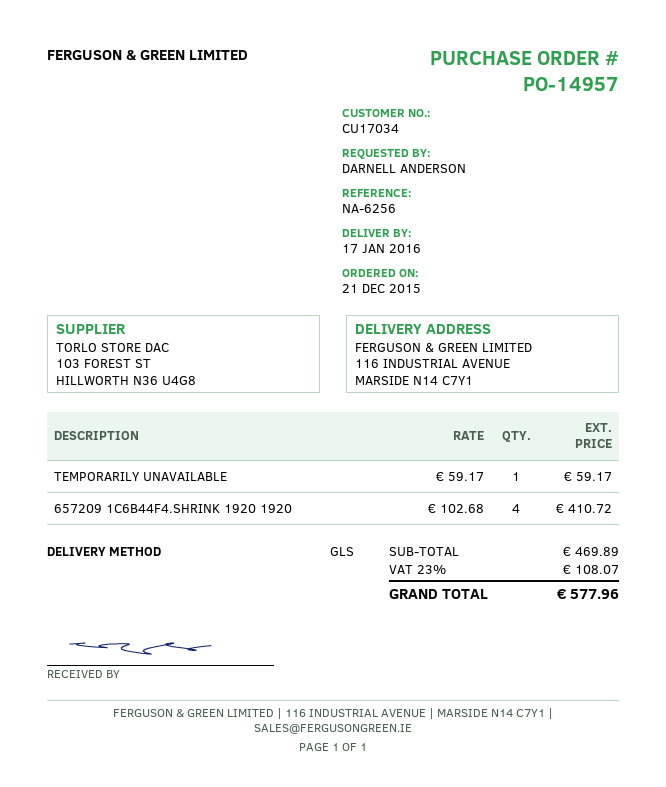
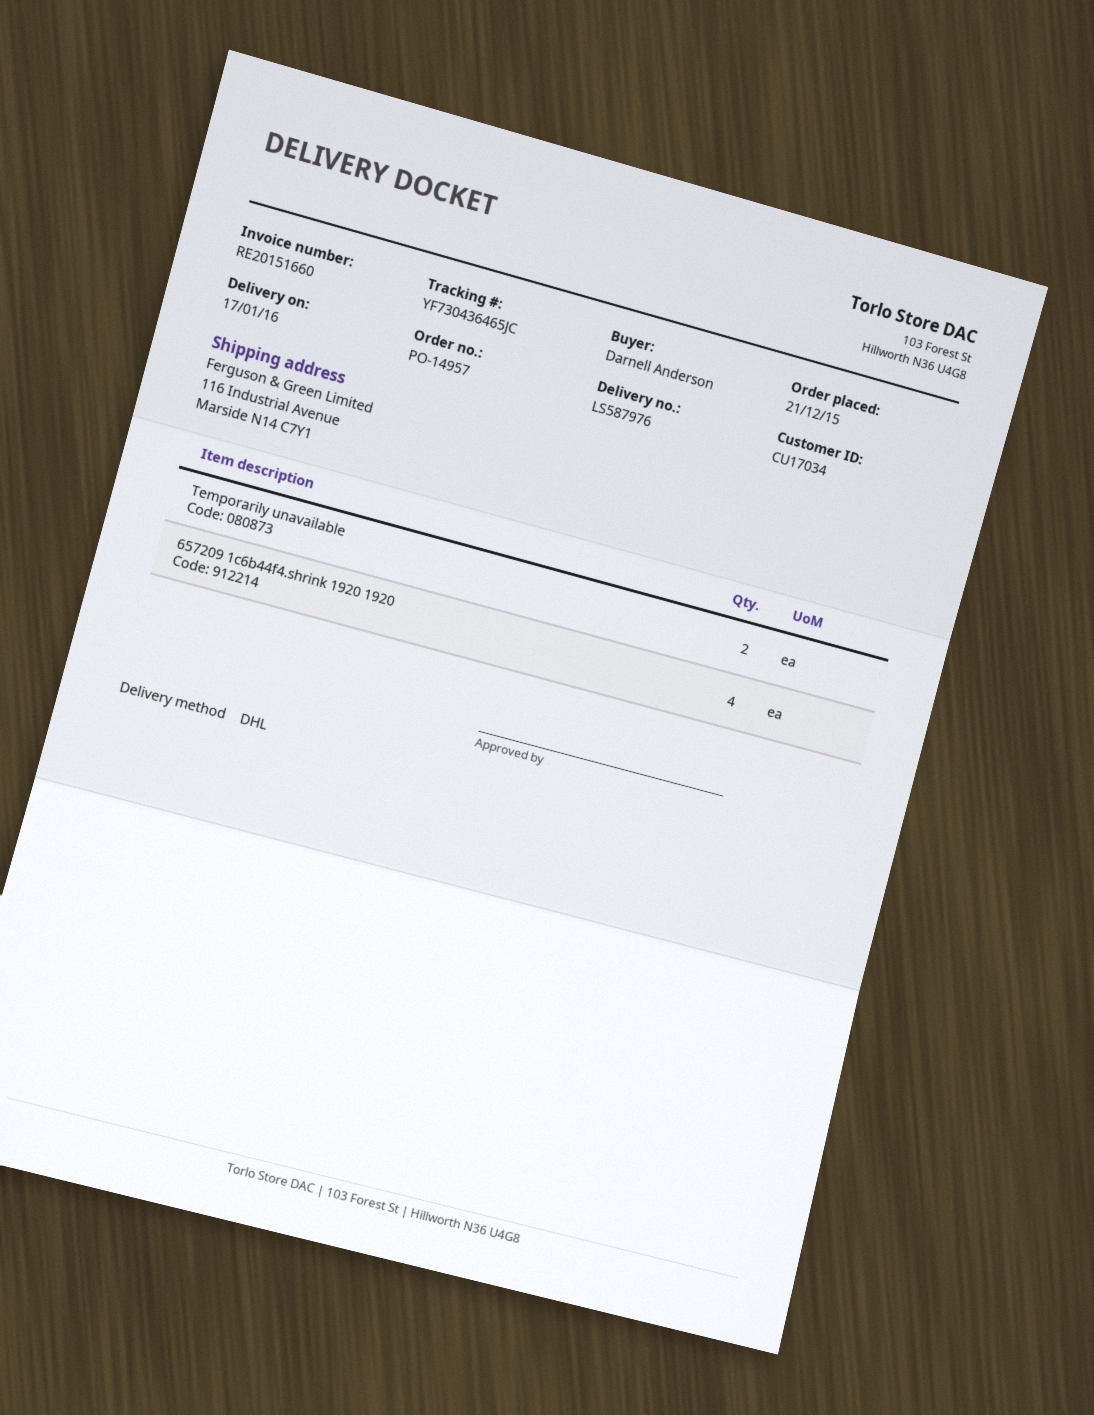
shipping method: GLS -> DHL
TEMPORARILY UNAVAILABLE: 1 -> 2

